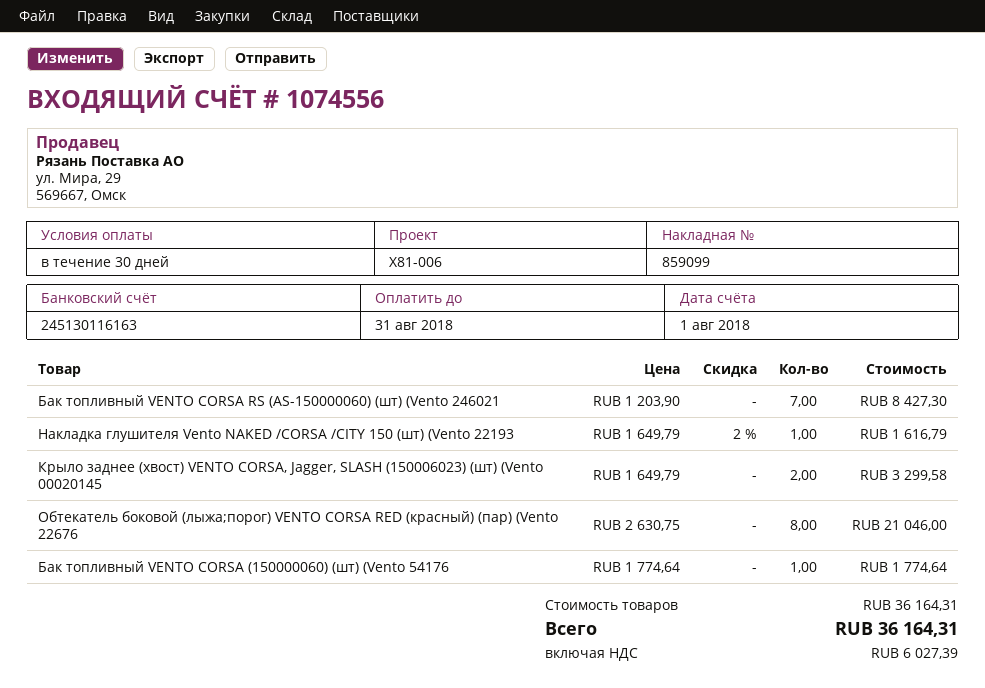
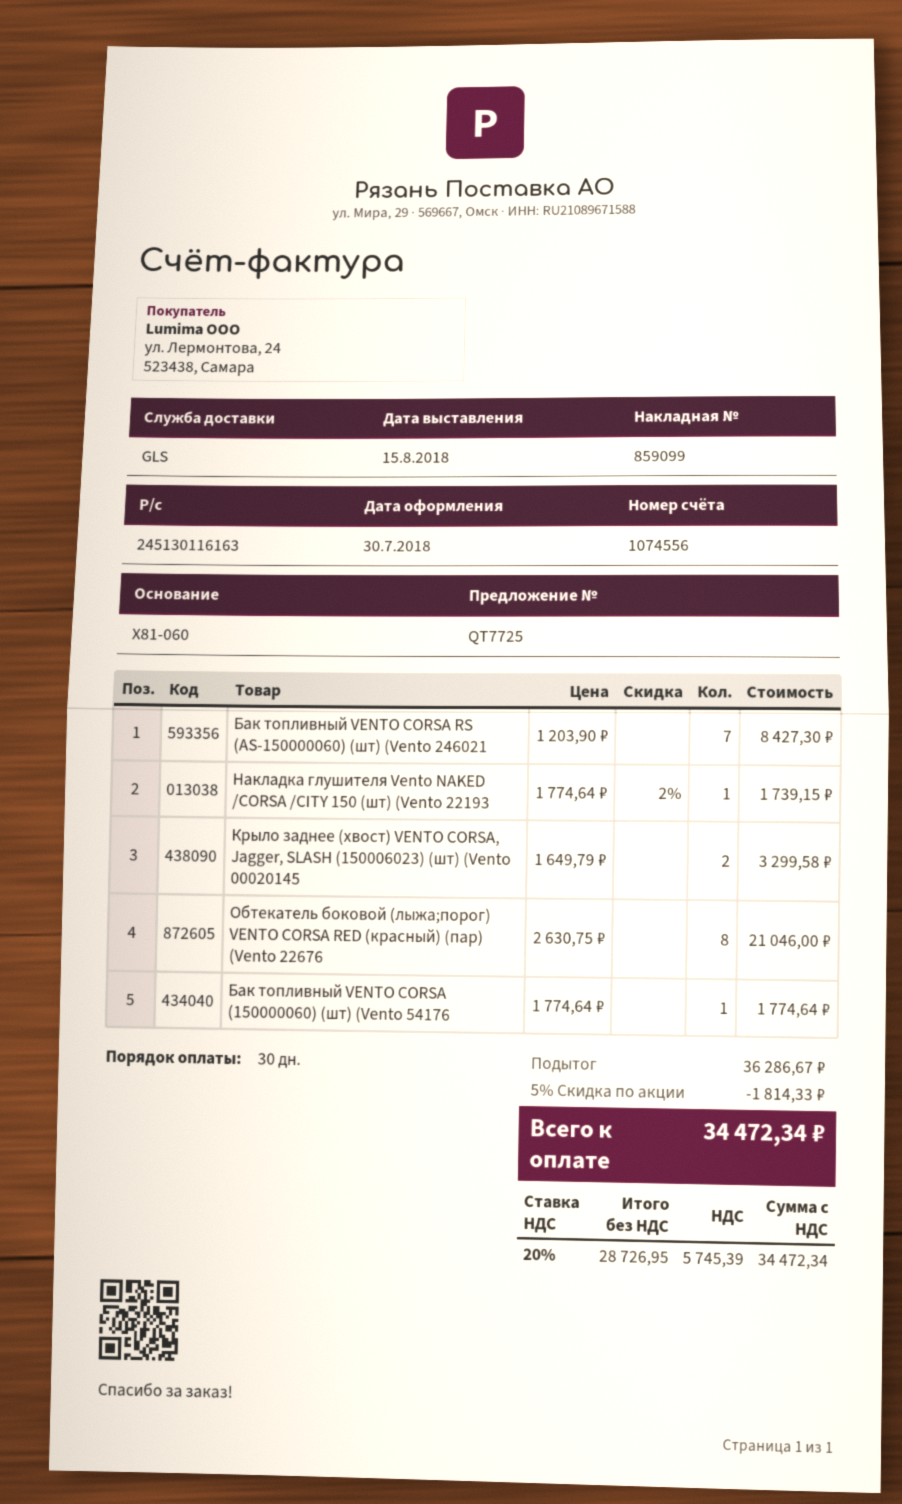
invoice date: 2018-08-01 -> 2018-08-15
reference: X81-006 -> X81-060
Накладка глушителя Vento NAKED /CORSA /CITY 150 (шт) (Vento 22193: 1 x 1649.79 - 2% = 1616.79 -> 1 x 1774.64 - 2% = 1739.15
subtotal: 36164.31 -> 36286.67
discount: none -> 5% = 1814.33
tax: 6027.39 -> 5745.39
total: 36164.31 -> 34472.34

